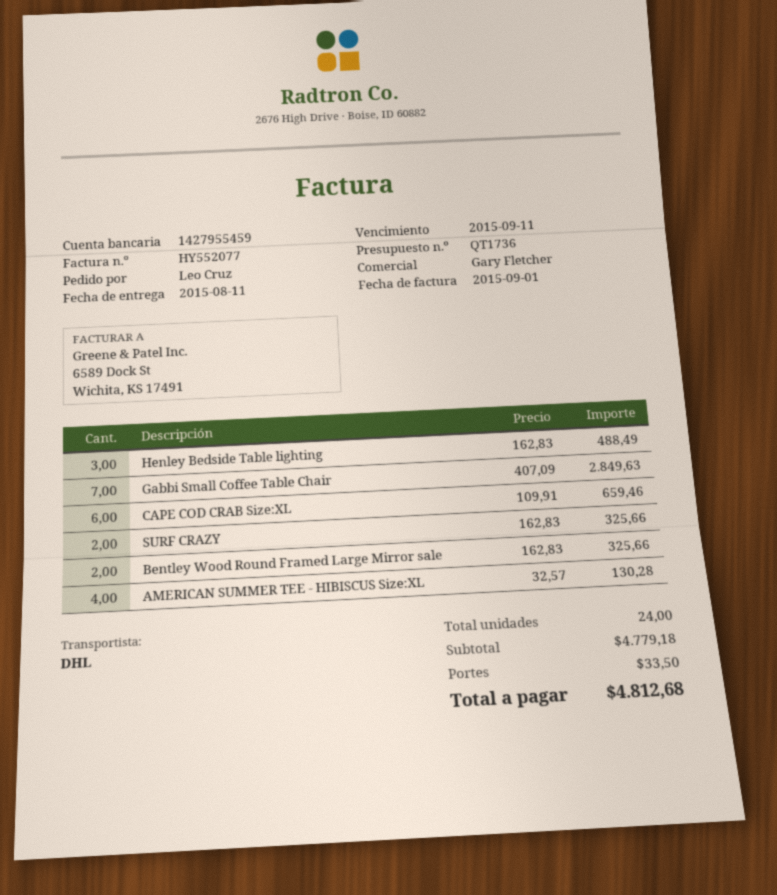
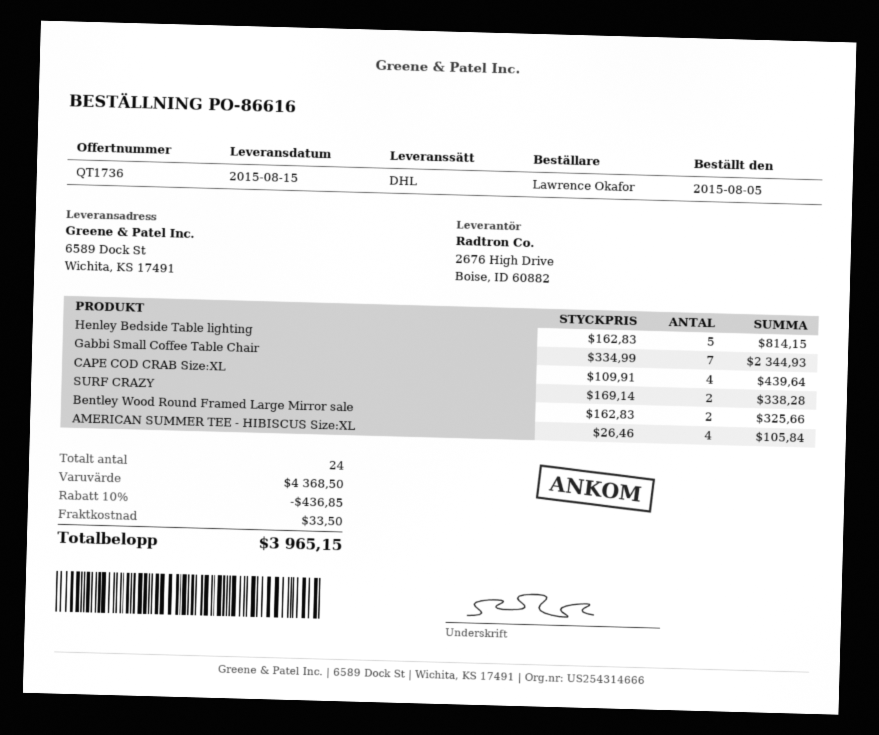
delivery date: 2015-08-11 -> 2015-08-15
ordered by: Leo Cruz -> Lawrence Okafor
Henley Bedside Table lighting: 3 x 162.83 = 488.49 -> 5 x 162.83 = 814.15
Gabbi Small Coffee Table Chair: 7 x 407.09 = 2849.63 -> 7 x 334.99 = 2344.93
CAPE COD CRAB Size:XL: 6 x 109.91 = 659.46 -> 4 x 109.91 = 439.64
SURF CRAZY: 2 x 162.83 = 325.66 -> 2 x 169.14 = 338.28
AMERICAN SUMMER TEE - HIBISCUS Size:XL: 4 x 32.57 = 130.28 -> 4 x 26.46 = 105.84
subtotal: 4779.18 -> 4368.50
discount: none -> 10% = 436.85
total: 4812.68 -> 3965.15

